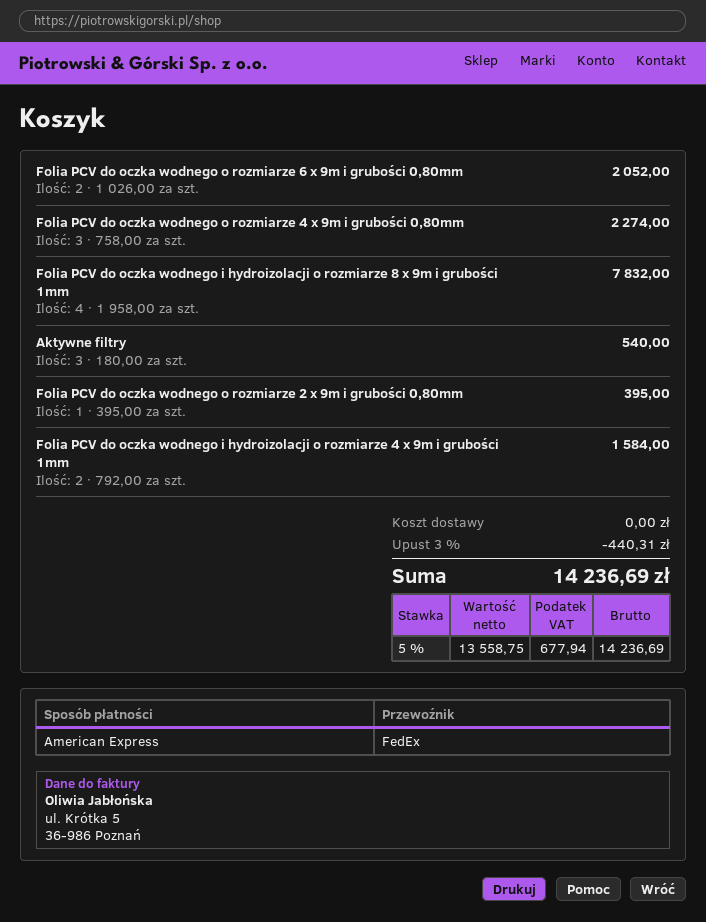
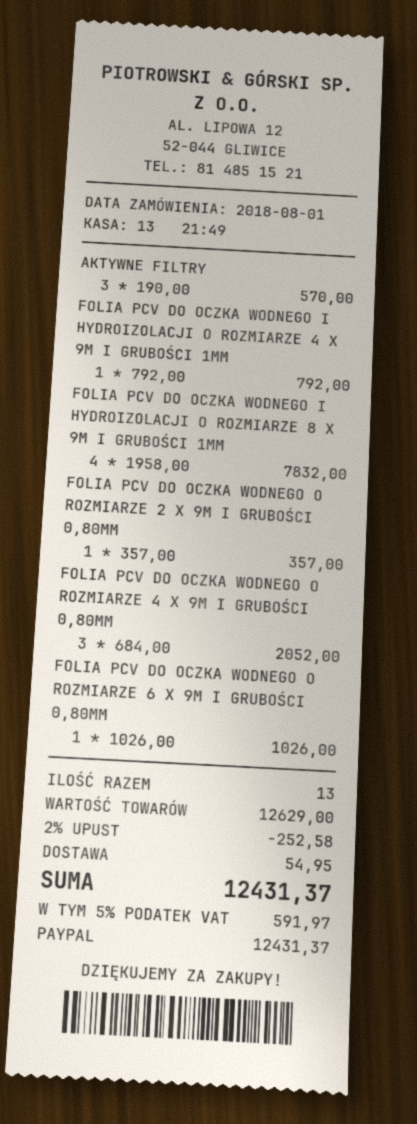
payment method: American Express -> PayPal
Folia PCV do oczka wodnego o rozmiarze 6 x 9m i grubości 0,80mm: 2 x 1026.00 = 2052.00 -> 1 x 1026.00 = 1026.00
Folia PCV do oczka wodnego o rozmiarze 4 x 9m i grubości 0,80mm: 3 x 758.00 = 2274.00 -> 3 x 684.00 = 2052.00
Aktywne filtry: 3 x 180.00 = 540.00 -> 3 x 190.00 = 570.00
Folia PCV do oczka wodnego o rozmiarze 2 x 9m i grubości 0,80mm: 1 x 395.00 = 395.00 -> 1 x 357.00 = 357.00
Folia PCV do oczka wodnego i hydroizolacji o rozmiarze 4 x 9m i grubości 1mm: 2 x 792.00 = 1584.00 -> 1 x 792.00 = 792.00
discount: 3% = 440.31 -> 2% = 252.58
shipping: 0.00 -> 54.95
tax: 5% = 677.94 -> 5% = 591.97
total: 14236.69 -> 12431.37

